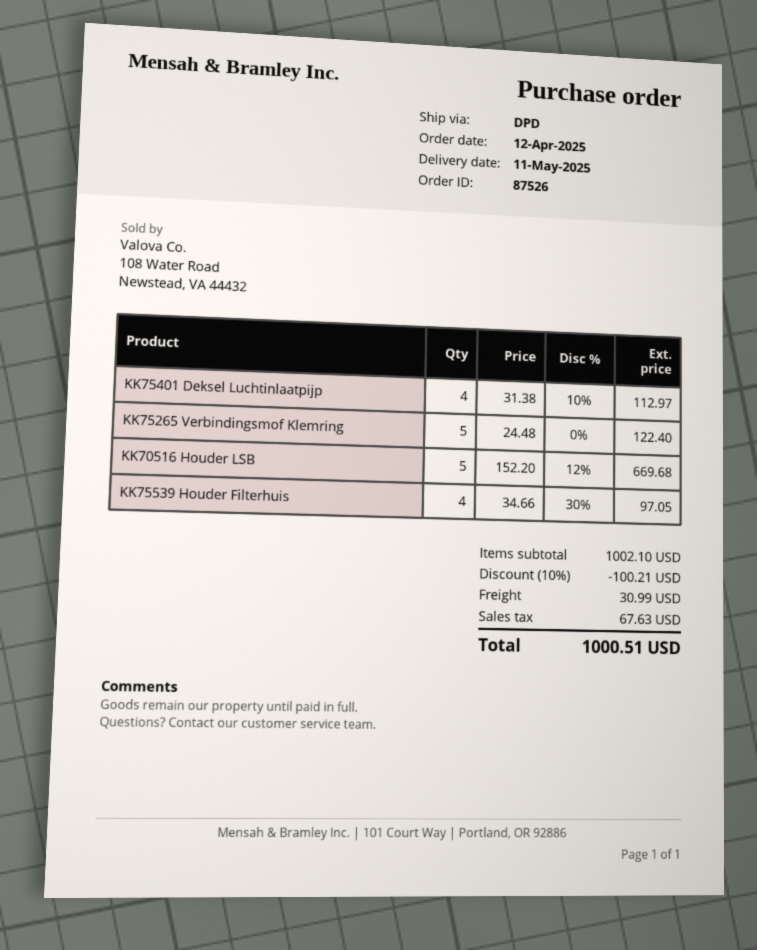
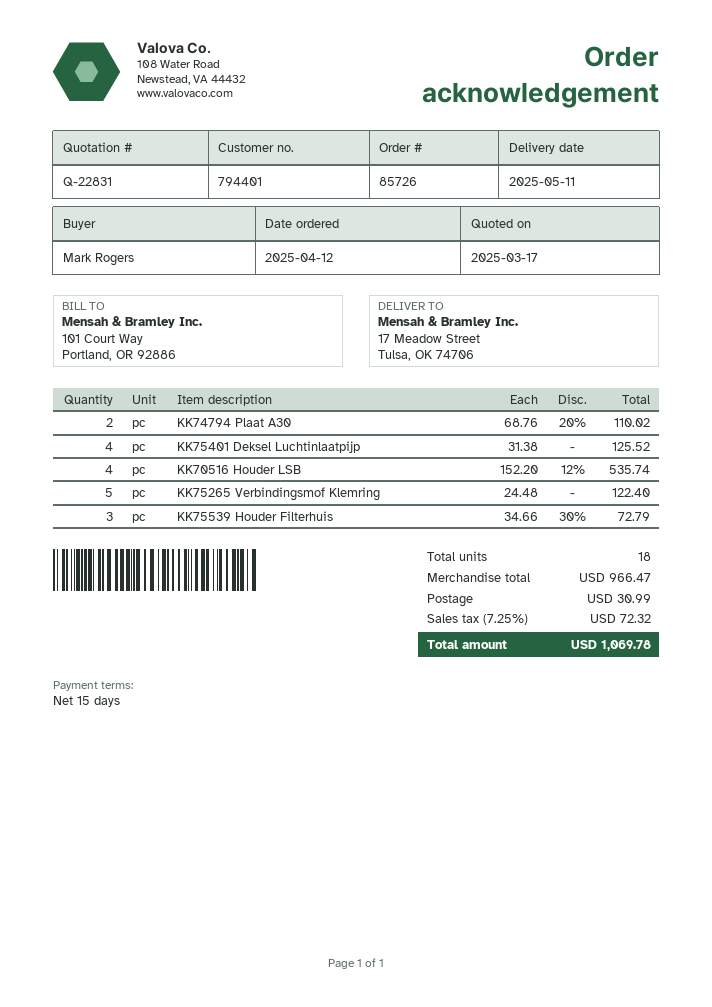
order number: 87526 -> 85726
KK75401 Deksel Luchtinlaatpijp: 4 x 31.38 - 10% = 112.97 -> 4 x 31.38 = 125.52
KK70516 Houder LSB: 5 x 152.20 - 12% = 669.68 -> 4 x 152.20 - 12% = 535.74
KK75539 Houder Filterhuis: 4 x 34.66 - 30% = 97.05 -> 3 x 34.66 - 30% = 72.79
KK74794 Plaat A30: none -> 2 x 68.76 - 20% = 110.02
subtotal: 1002.10 -> 966.47
discount: 10% = 100.21 -> none
tax: 67.63 -> 72.32
total: 1000.51 -> 1069.78

